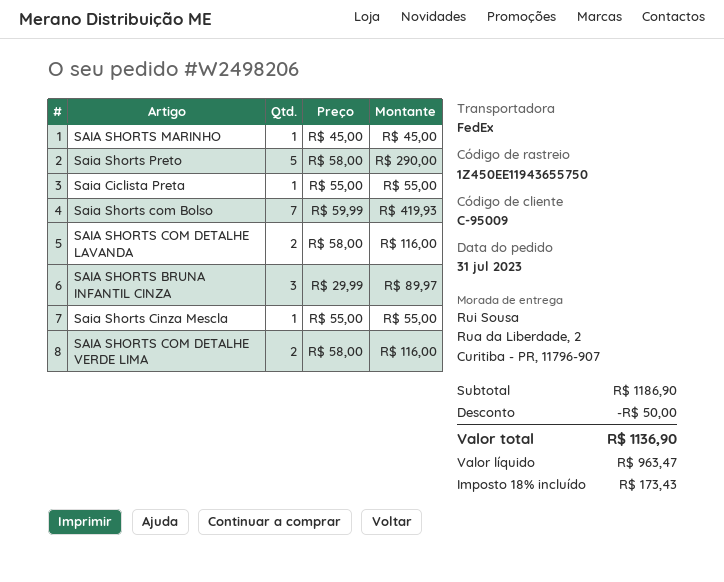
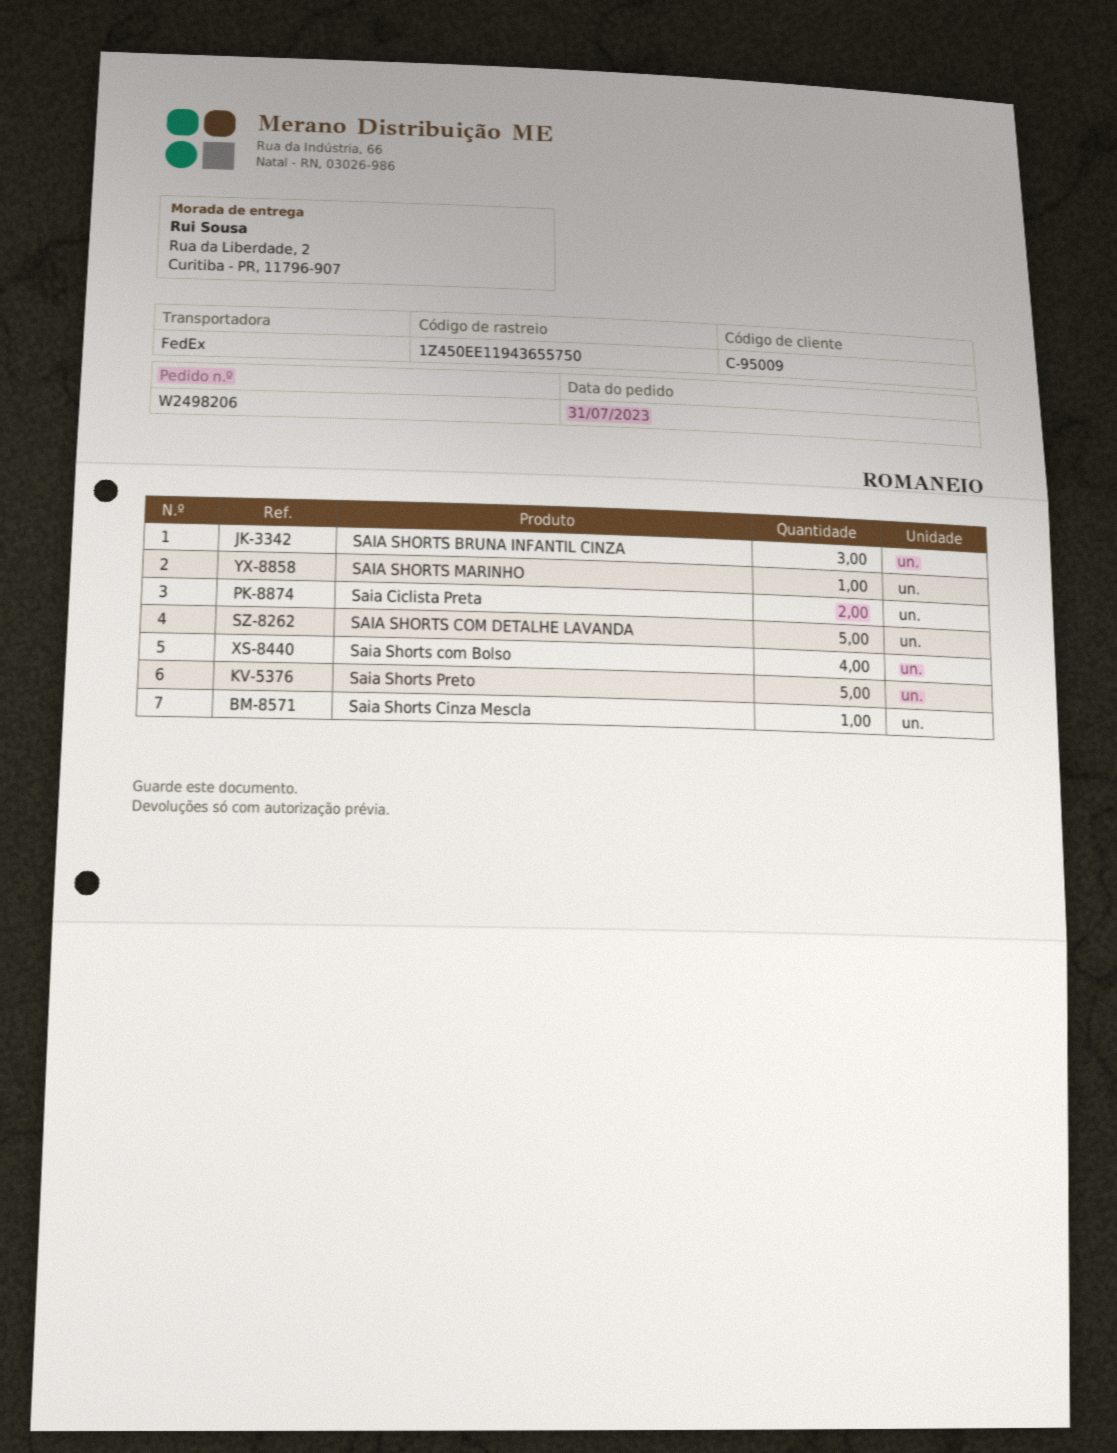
Saia Ciclista Preta: 1 -> 2
Saia Shorts com Bolso: 7 -> 4
SAIA SHORTS COM DETALHE LAVANDA: 2 -> 5
SAIA SHORTS COM DETALHE VERDE LIMA: 2 -> none

